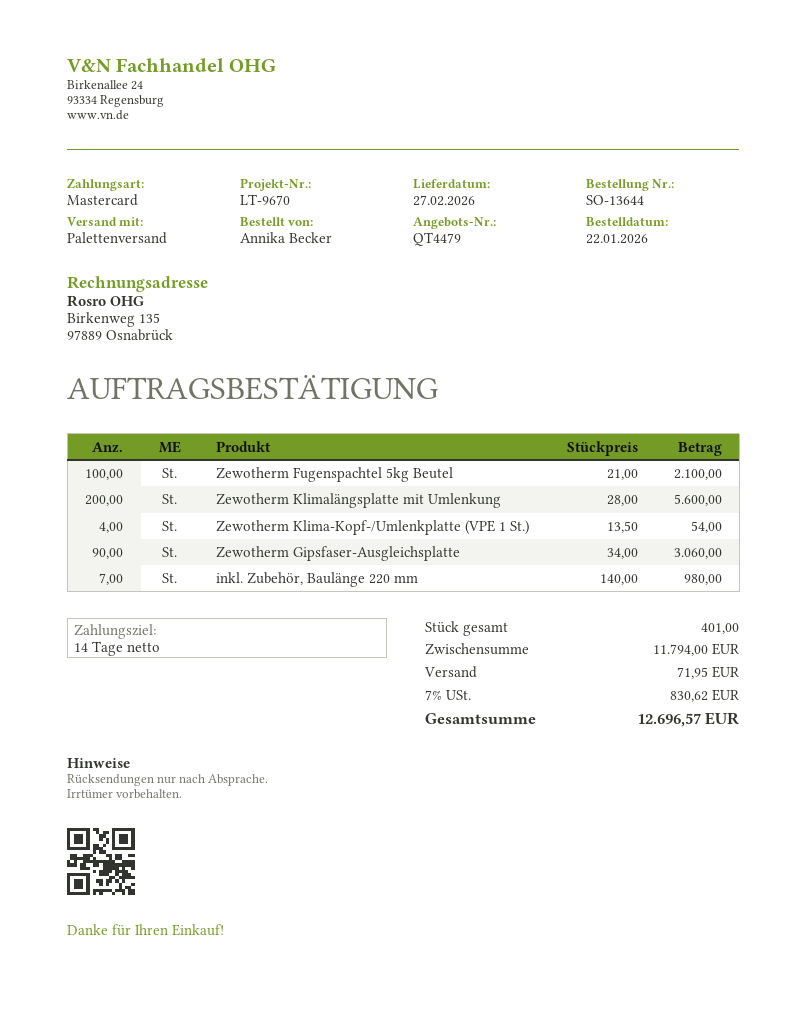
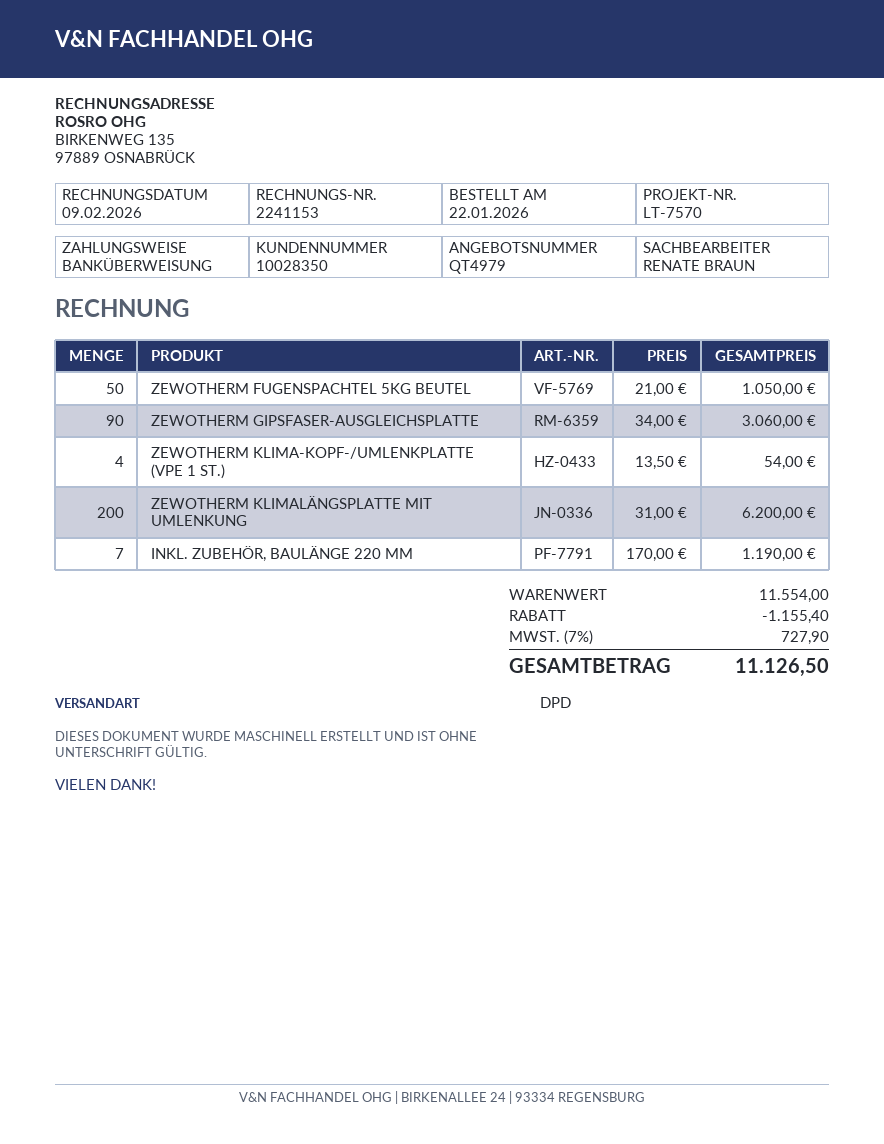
quote number: QT4479 -> QT4979
reference: LT-9670 -> LT-7570
payment method: Mastercard -> bank transfer
shipping method: pallet freight -> DPD
Zewotherm Fugenspachtel 5kg Beutel: 100 x 21.00 = 2100.00 -> 50 x 21.00 = 1050.00
Zewotherm Klimalängsplatte mit Umlenkung: 200 x 28.00 = 5600.00 -> 200 x 31.00 = 6200.00
inkl. Zubehör, Baulänge 220 mm: 7 x 140.00 = 980.00 -> 7 x 170.00 = 1190.00
subtotal: 11794.00 -> 11554.00
discount: none -> 1155.40
shipping: 71.95 -> none
tax: 7% = 830.62 -> 7% = 727.90
total: 12696.57 -> 11126.50

